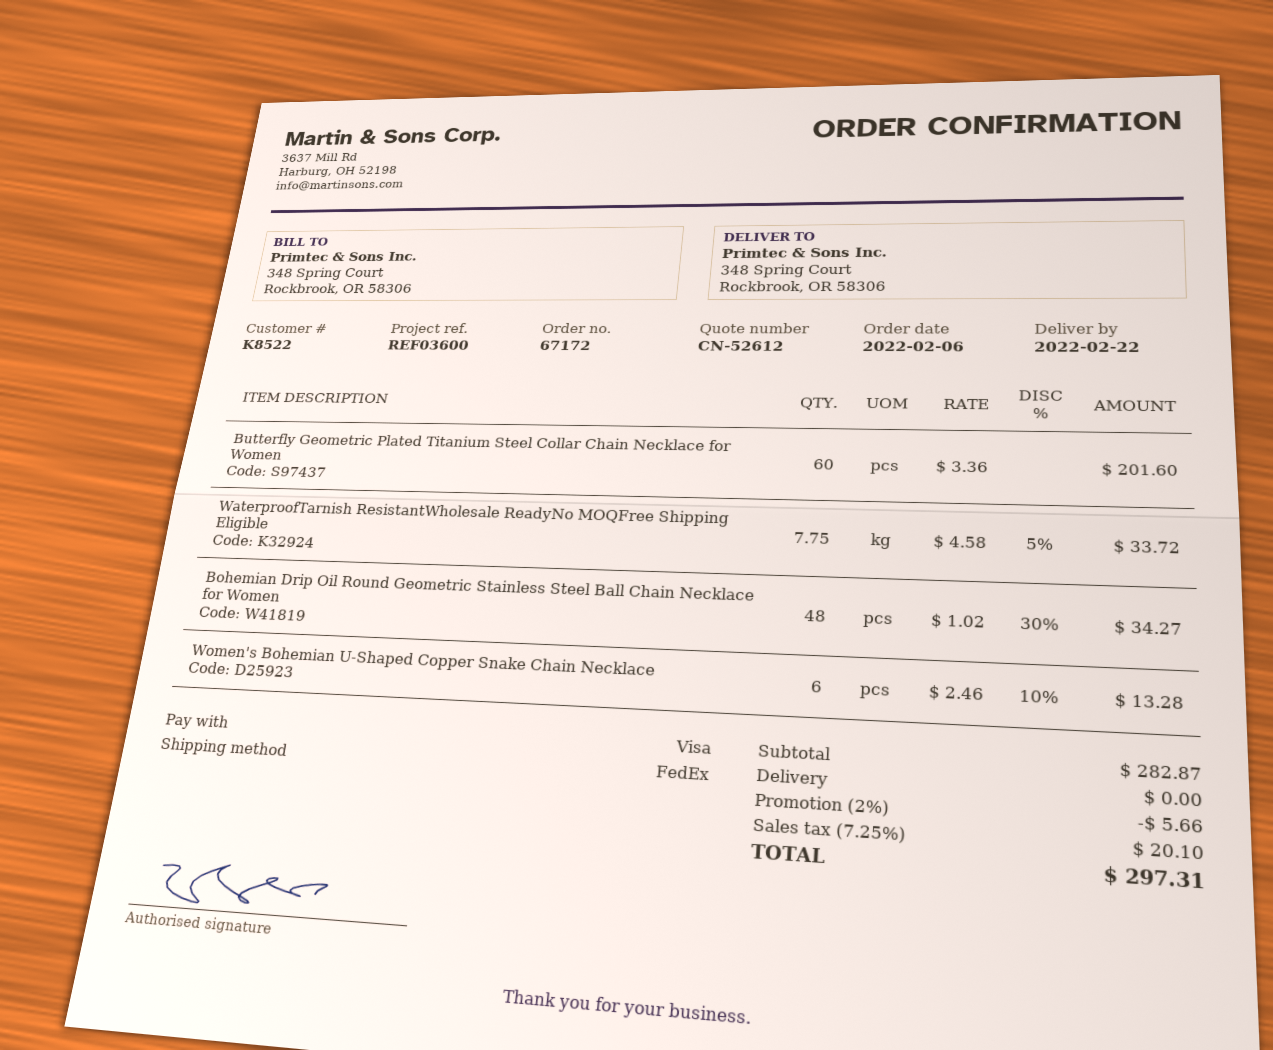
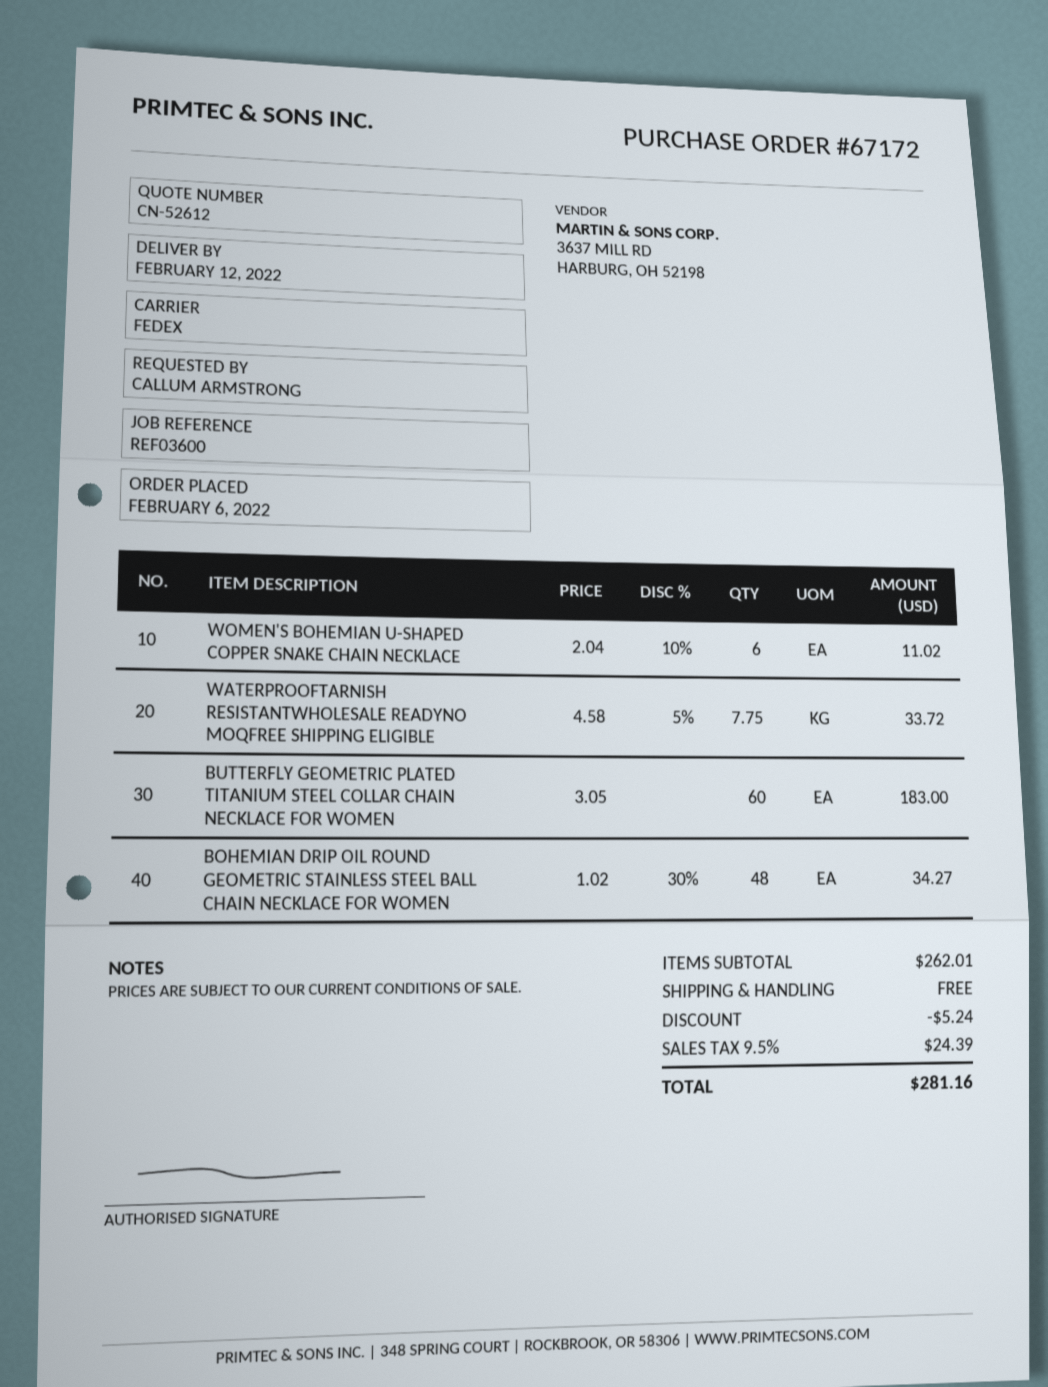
delivery date: 2022-02-22 -> 2022-02-12
Butterfly Geometric Plated Titanium Steel Collar Chain Necklace for Women: 60 x 3.36 = 201.60 -> 60 x 3.05 = 183.00
Women's Bohemian U-Shaped Copper Snake Chain Necklace: 6 x 2.46 - 10% = 13.28 -> 6 x 2.04 - 10% = 11.02
subtotal: 282.87 -> 262.01
discount: 5.66 -> 5.24
tax: 7.25% = 20.10 -> 9.5% = 24.39
total: 297.31 -> 281.16

